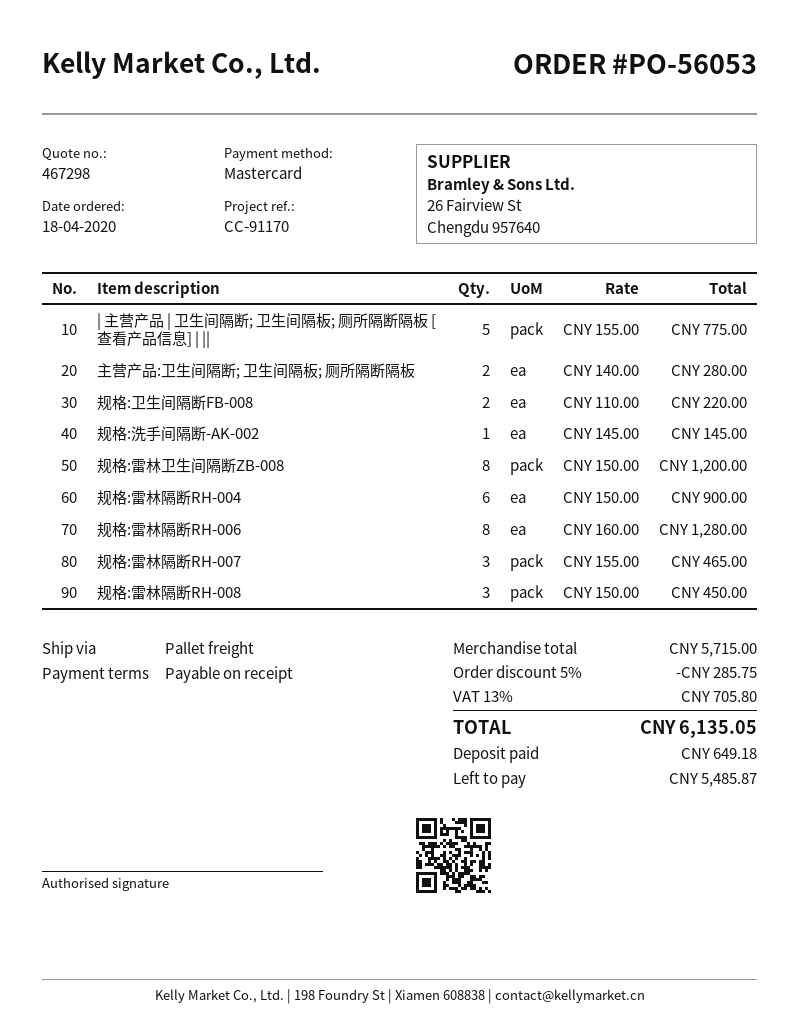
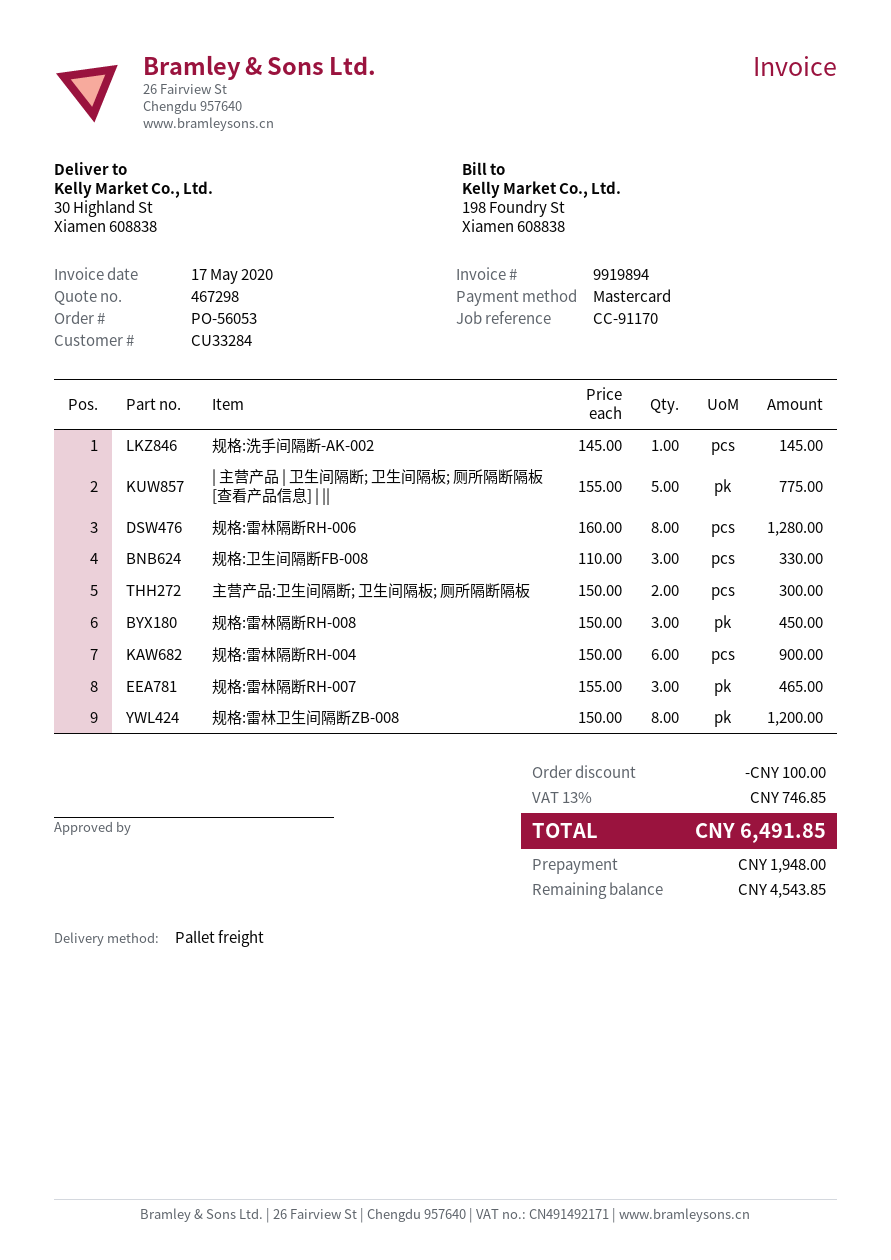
主营产品:卫生间隔断; 卫生间隔板; 厕所隔断隔板: 2 x 140.00 = 280.00 -> 2 x 150.00 = 300.00
规格:卫生间隔断FB-008: 2 x 110.00 = 220.00 -> 3 x 110.00 = 330.00
discount: 285.75 -> 100.00
tax: 13% = 705.80 -> 13% = 746.85
total: 6135.05 -> 6491.85
deposit: 649.18 -> 1948.00
balance: 5485.87 -> 4543.85

